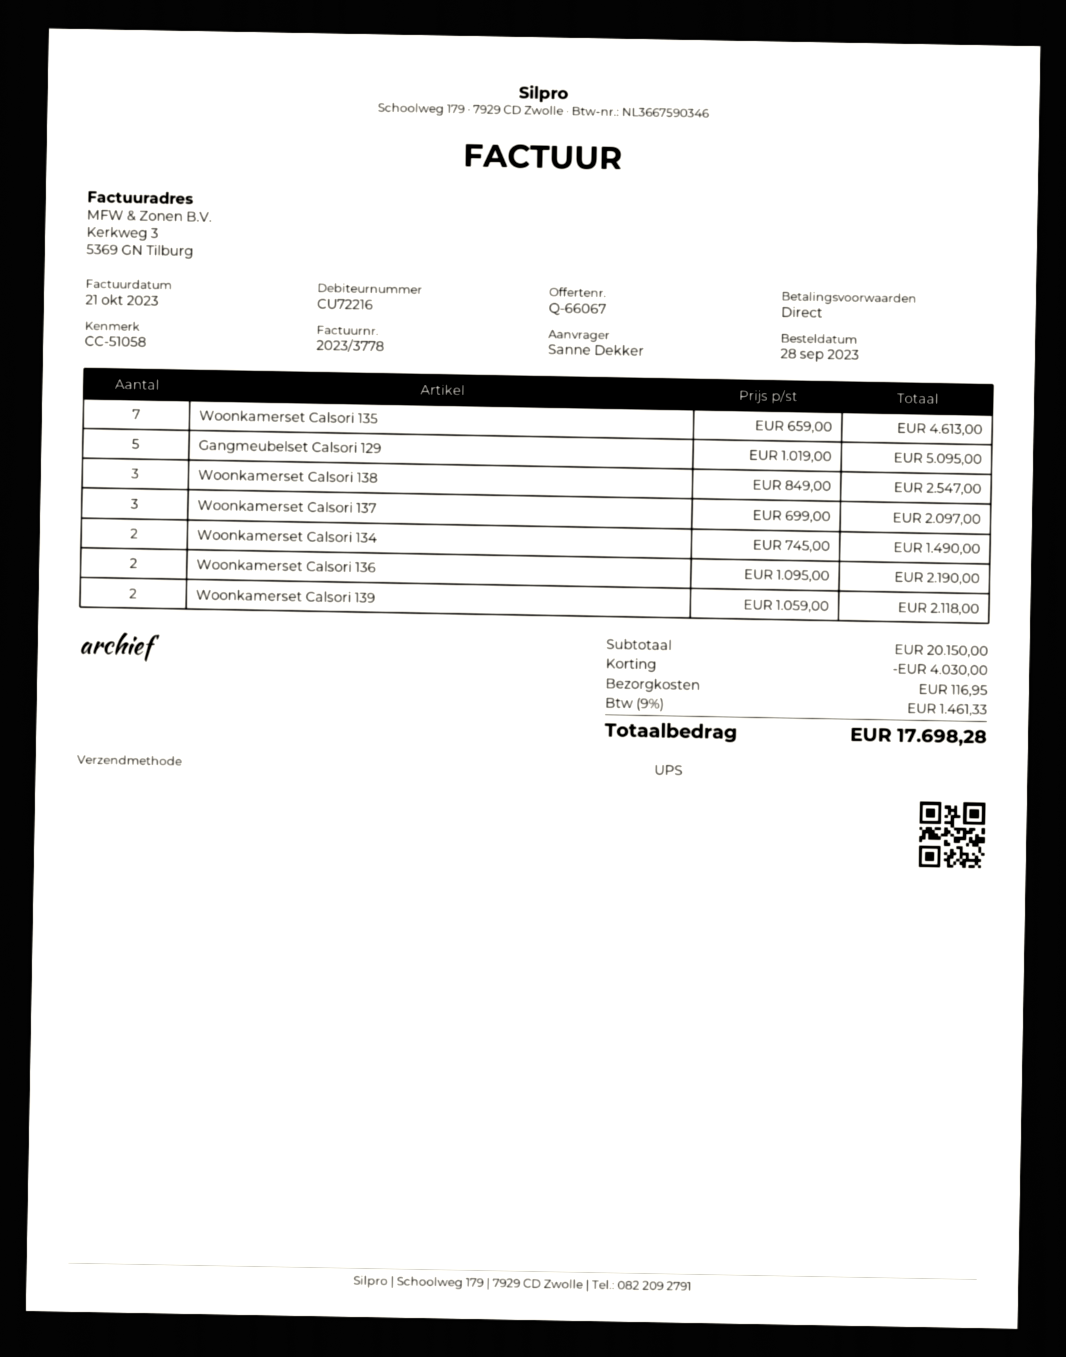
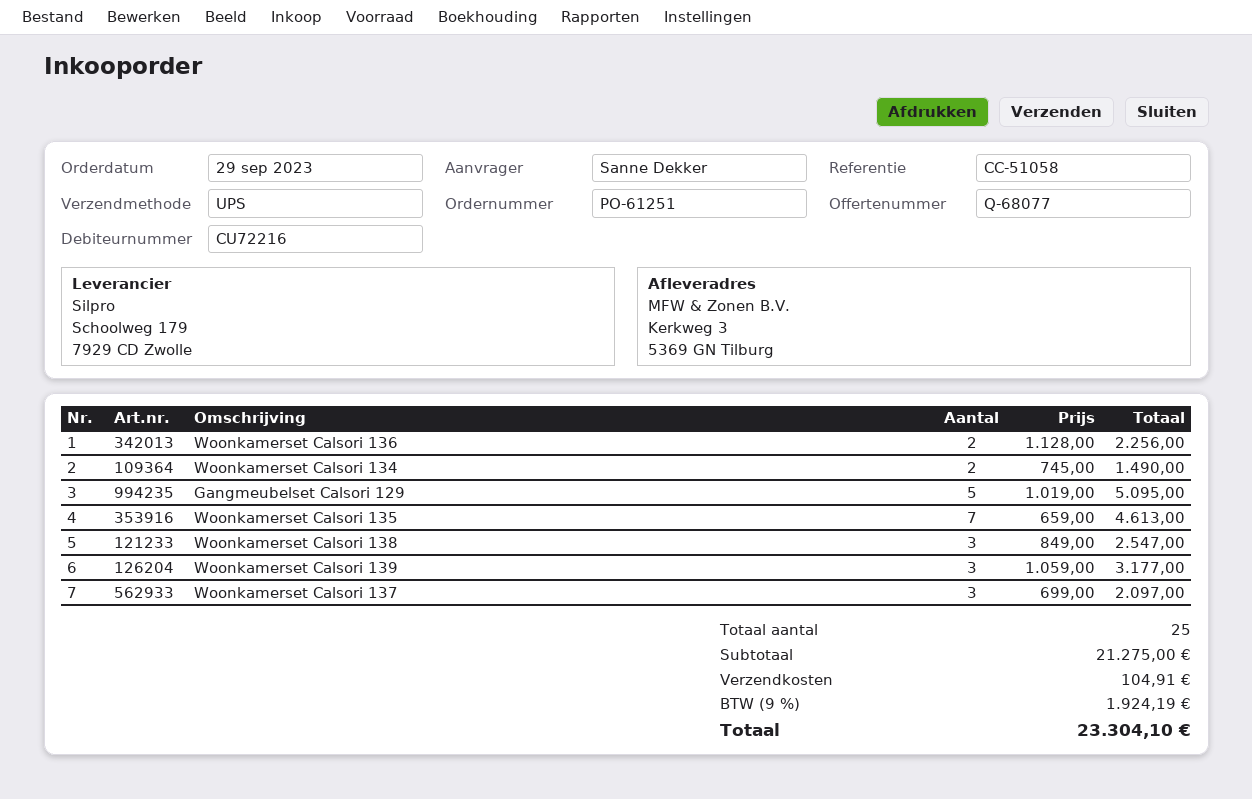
quote number: Q-66067 -> Q-68077
order date: 2023-09-28 -> 2023-09-29
Woonkamerset Calsori 136: 2 x 1095.00 = 2190.00 -> 2 x 1128.00 = 2256.00
Woonkamerset Calsori 139: 2 x 1059.00 = 2118.00 -> 3 x 1059.00 = 3177.00
subtotal: 20150.00 -> 21275.00
discount: 4030.00 -> none
shipping: 116.95 -> 104.91
tax: 9% = 1461.33 -> 9% = 1924.19
total: 17698.28 -> 23304.10

